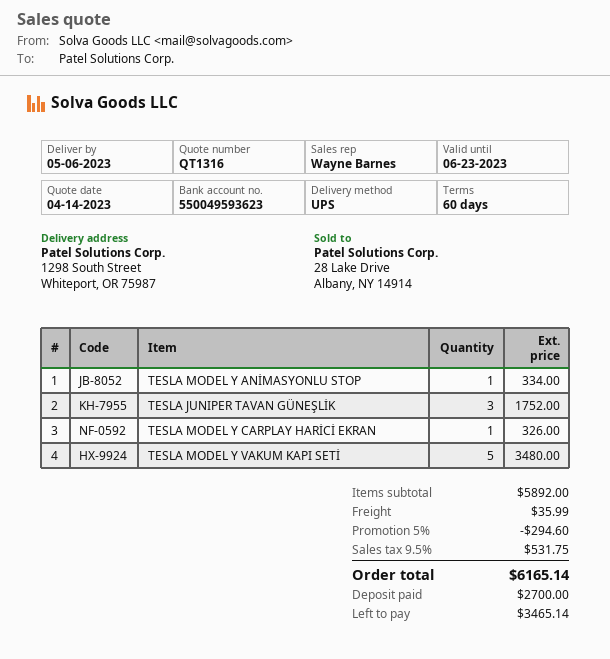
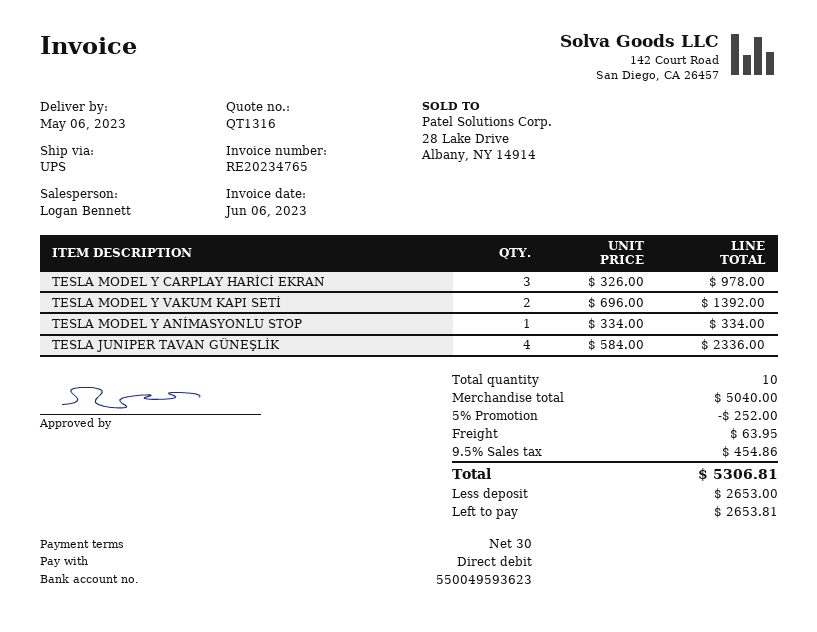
payment terms: 60 days -> 30 days
sales rep: Wayne Barnes -> Logan Bennett
TESLA JUNIPER TAVAN GÜNEŞLİK: 3 for 1752.00 -> 4 for 2336.00
TESLA MODEL Y CARPLAY HARİCİ EKRAN: 1 for 326.00 -> 3 for 978.00
TESLA MODEL Y VAKUM KAPI SETİ: 5 for 3480.00 -> 2 for 1392.00
subtotal: 5892.00 -> 5040.00
discount: 5% = 294.60 -> 5% = 252.00
shipping: 35.99 -> 63.95
tax: 9.5% = 531.75 -> 9.5% = 454.86
total: 6165.14 -> 5306.81
deposit: 2700.00 -> 2653.00
balance: 3465.14 -> 2653.81

